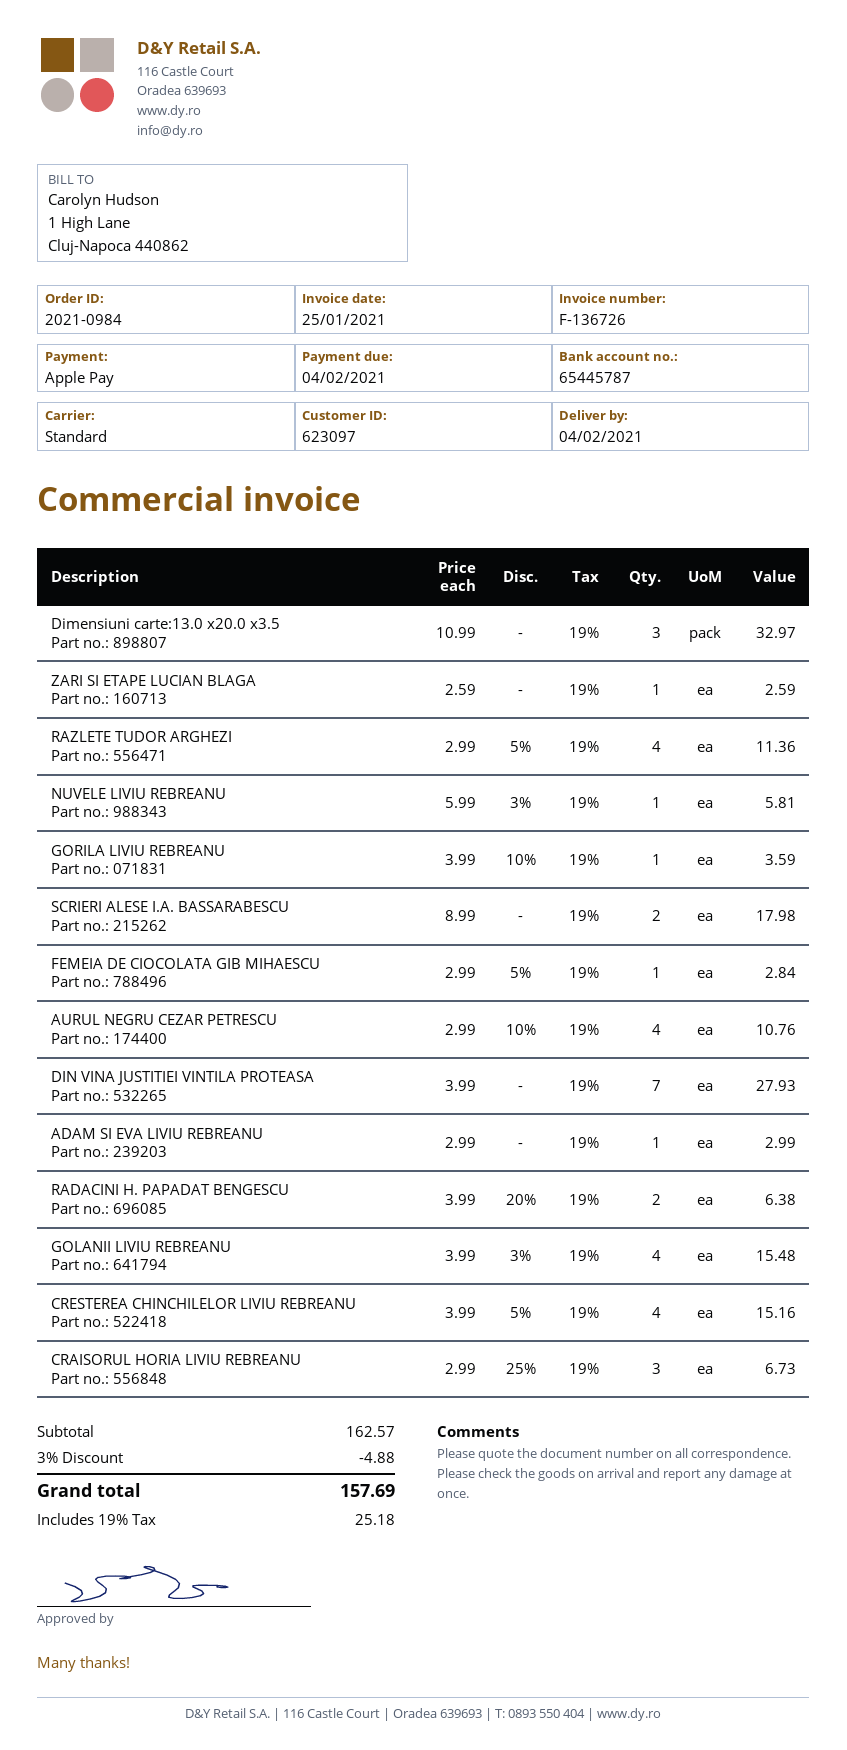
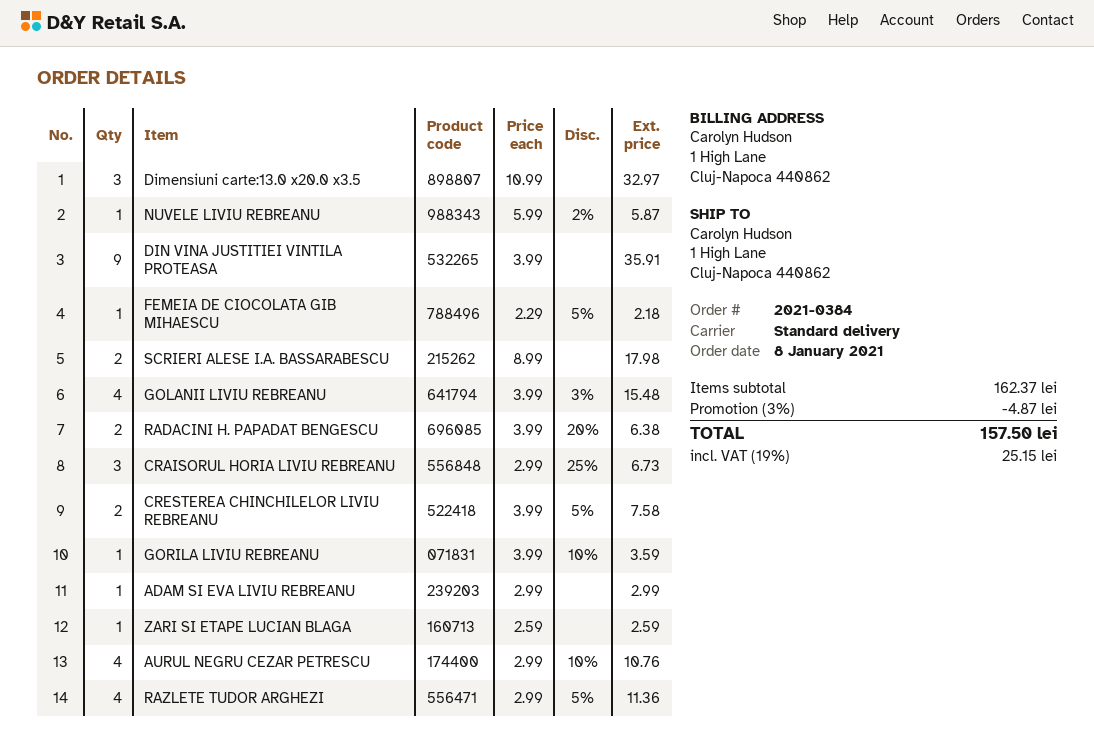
order number: 2021-0984 -> 2021-0384
NUVELE LIVIU REBREANU: 1 x 5.99 - 3% = 5.81 -> 1 x 5.99 - 2% = 5.87
FEMEIA DE CIOCOLATA GIB MIHAESCU: 1 x 2.99 - 5% = 2.84 -> 1 x 2.29 - 5% = 2.18
DIN VINA JUSTITIEI VINTILA PROTEASA: 7 x 3.99 = 27.93 -> 9 x 3.99 = 35.91
CRESTEREA CHINCHILELOR LIVIU REBREANU: 4 x 3.99 - 5% = 15.16 -> 2 x 3.99 - 5% = 7.58
subtotal: 162.57 -> 162.37
discount: 3% = 4.88 -> 3% = 4.87
tax: 19% = 25.18 -> 19% = 25.15
total: 157.69 -> 157.50

